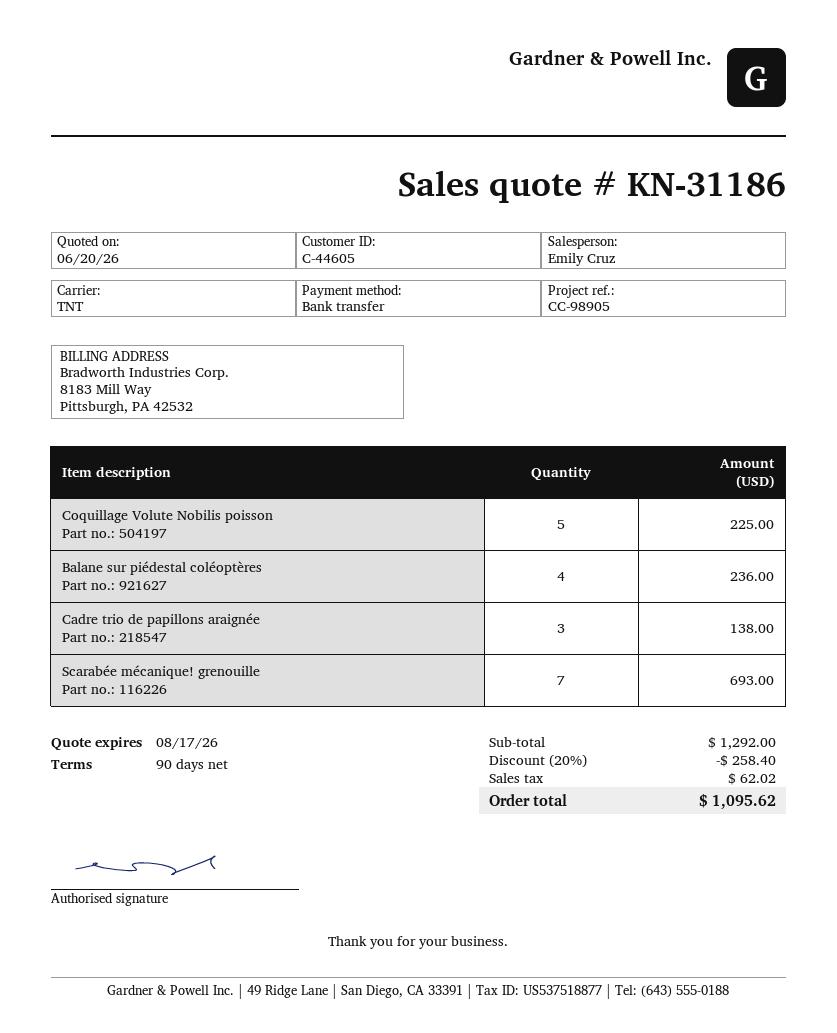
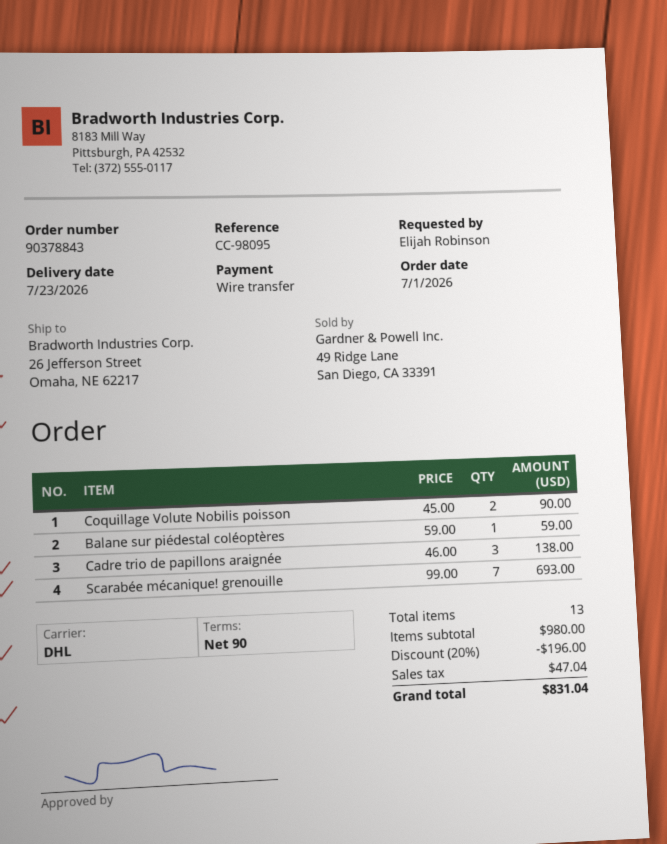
reference: CC-98905 -> CC-98095
shipping method: TNT -> DHL
Coquillage Volute Nobilis poisson: 5 for 225.00 -> 2 for 90.00
Balane sur piédestal coléoptères: 4 for 236.00 -> 1 for 59.00
subtotal: 1292.00 -> 980.00
discount: 20% = 258.40 -> 20% = 196.00
tax: 62.02 -> 47.04
total: 1095.62 -> 831.04

